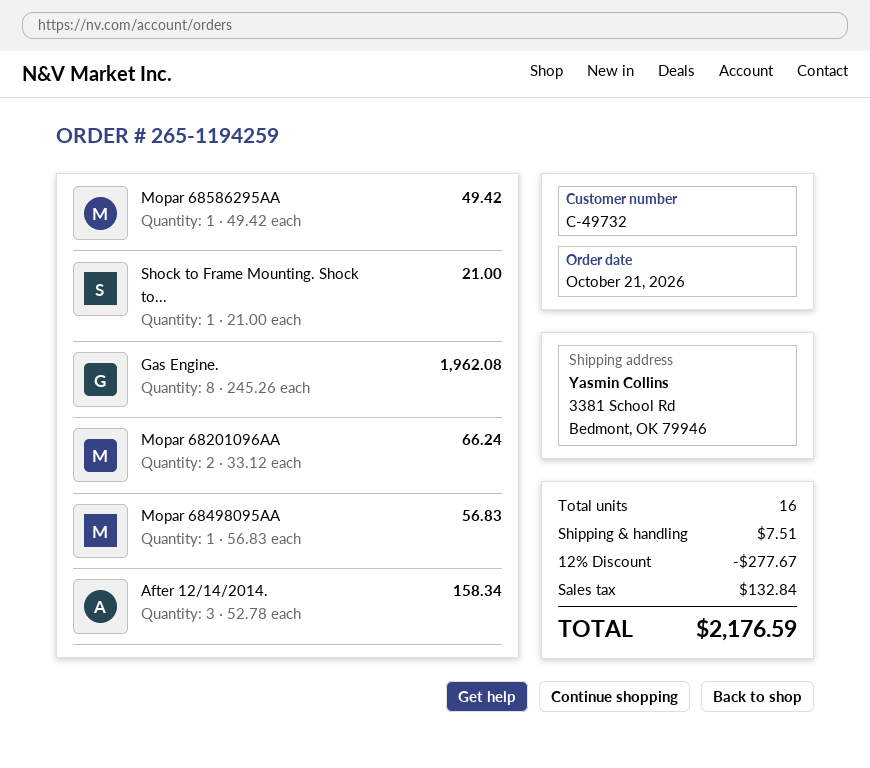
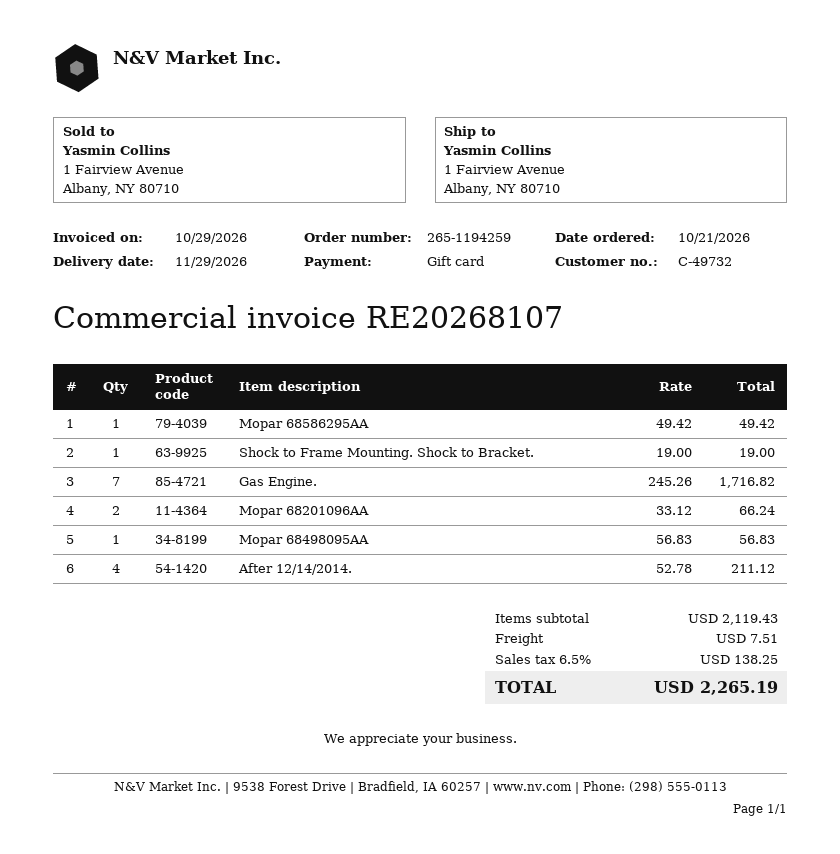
ship to: 3381 School Rd, Bedmont, OK 79946 -> 1 Fairview Avenue, Albany, NY 80710
Shock to Frame Mounting. Shock to...: 1 x 21.00 = 21.00 -> 1 x 19.00 = 19.00
Gas Engine.: 8 x 245.26 = 1962.08 -> 7 x 245.26 = 1716.82
After 12/14/2014.: 3 x 52.78 = 158.34 -> 4 x 52.78 = 211.12
discount: 12% = 277.67 -> none
tax: 132.84 -> 138.25
total: 2176.59 -> 2265.19

